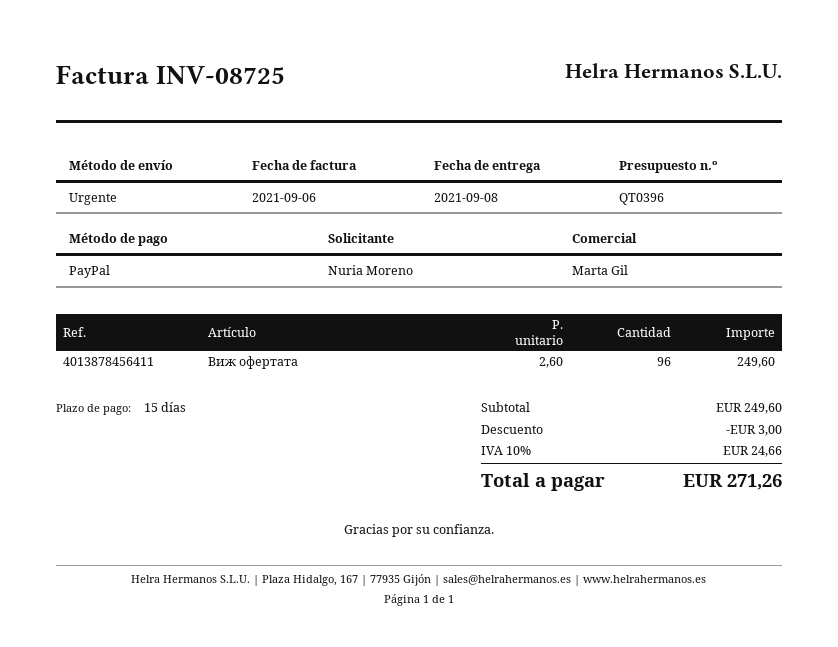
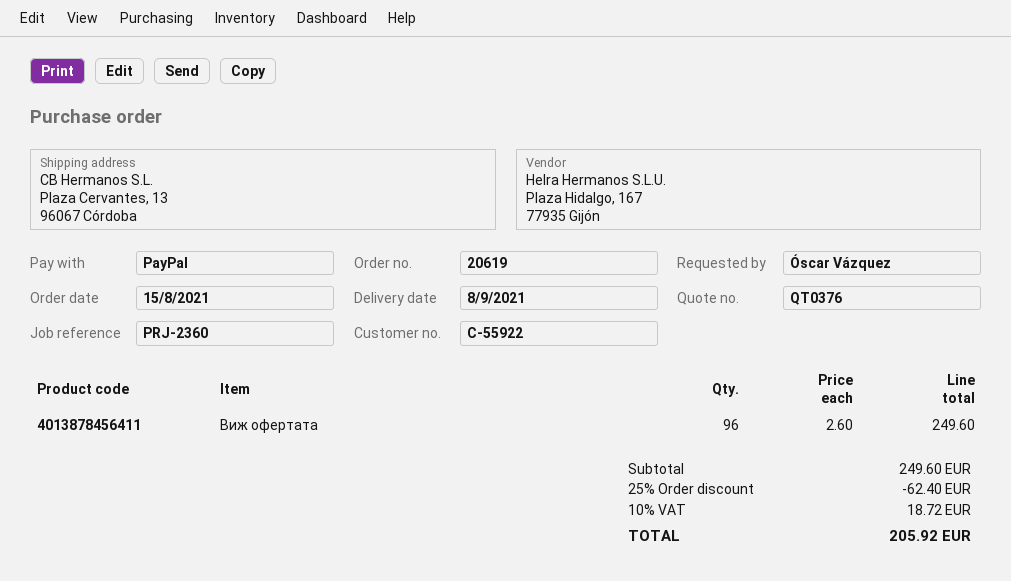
quote number: QT0396 -> QT0376
ordered by: Nuria Moreno -> Óscar Vázquez
discount: 3.00 -> 62.40
tax: 10% = 24.66 -> 10% = 18.72
total: 271.26 -> 205.92

